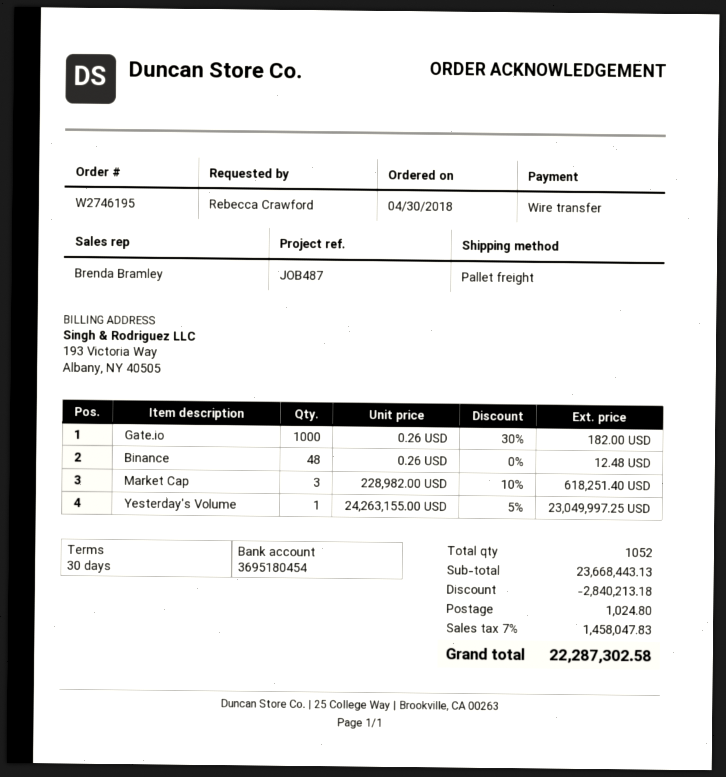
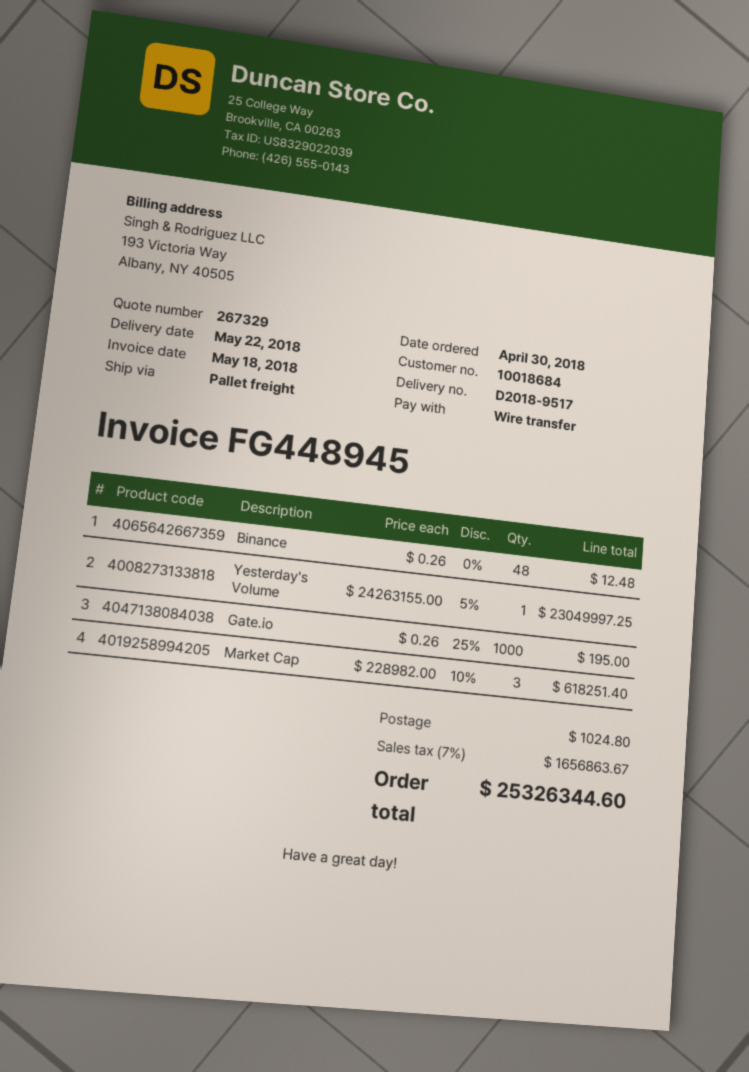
Gate.io: 1000 x 0.26 - 30% = 182.00 -> 1000 x 0.26 - 25% = 195.00
discount: 2840213.18 -> none
tax: 7% = 1458047.83 -> 7% = 1656863.67
total: 22287302.58 -> 25326344.60

